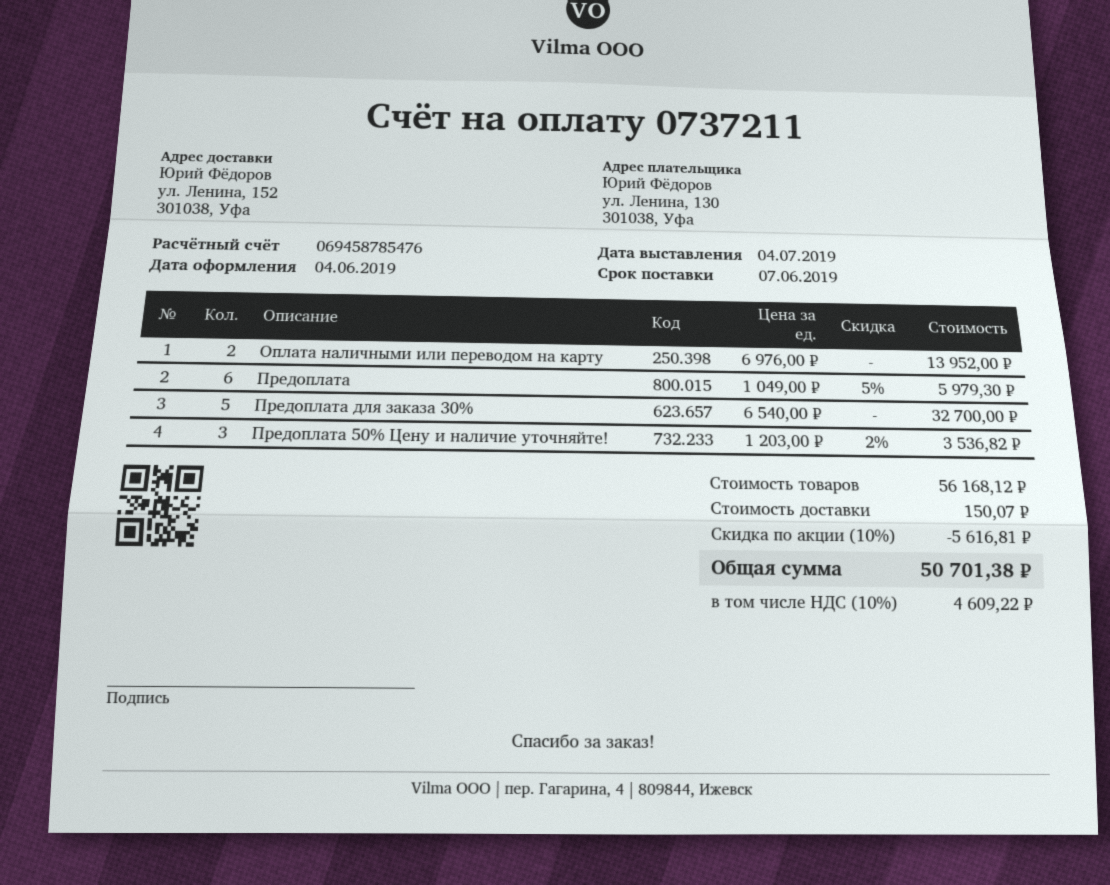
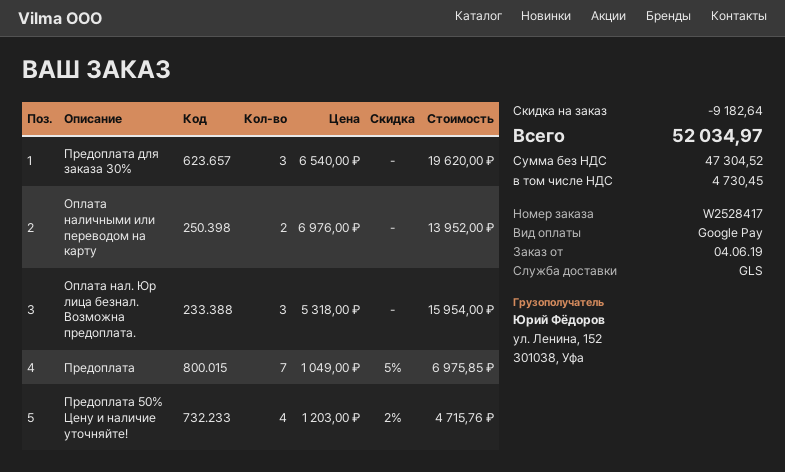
Предоплата: 6 x 1049.00 - 5% = 5979.30 -> 7 x 1049.00 - 5% = 6975.85
Предоплата для заказа 30%: 5 x 6540.00 = 32700.00 -> 3 x 6540.00 = 19620.00
Предоплата 50% Цену и наличие уточняйте!: 3 x 1203.00 - 2% = 3536.82 -> 4 x 1203.00 - 2% = 4715.76
Оплата нал. Юр лица безнал. Возможна предоплата.: none -> 3 x 5318.00 = 15954.00
discount: 5616.81 -> 9182.64
shipping: 150.07 -> none
tax: 4609.22 -> 4730.45
total: 50701.38 -> 52034.97

